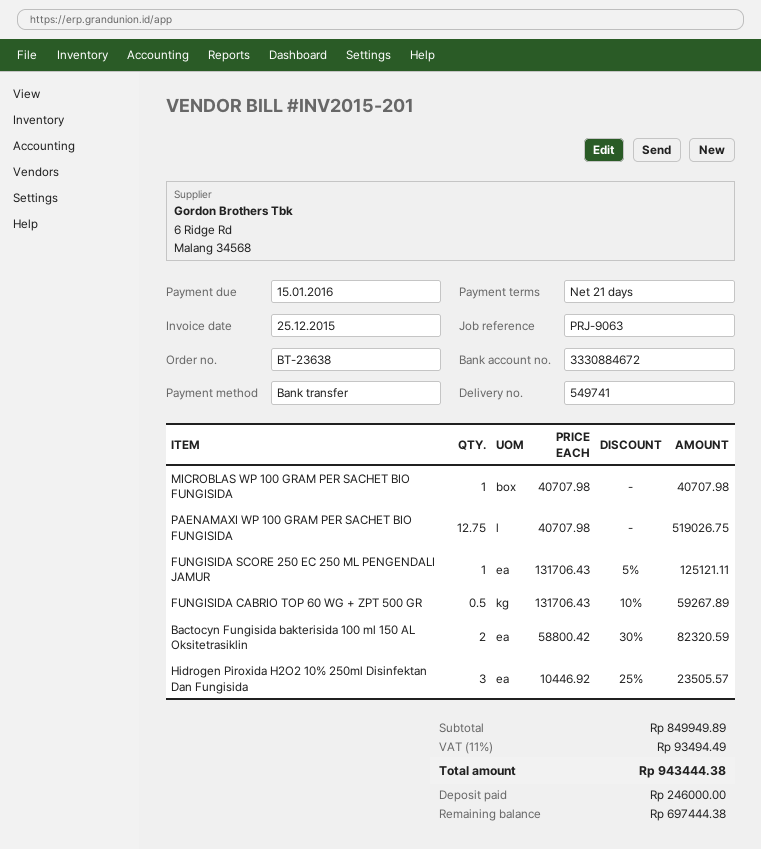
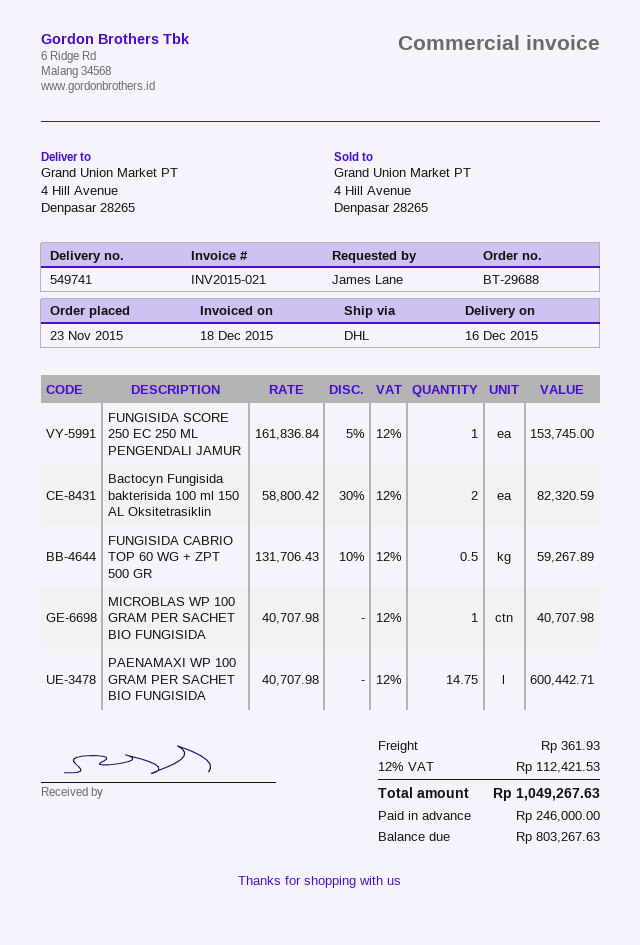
order number: BT-23638 -> BT-29688
invoice number: INV2015-201 -> INV2015-021
invoice date: 2015-12-25 -> 2015-12-18
PAENAMAXI WP 100 GRAM PER SACHET BIO FUNGISIDA: 12.75 x 40707.98 = 519026.75 -> 14.75 x 40707.98 = 600442.71
FUNGISIDA SCORE 250 EC 250 ML PENGENDALI JAMUR: 1 x 131706.43 - 5% = 125121.11 -> 1 x 161836.84 - 5% = 153745.00
Hidrogen Piroxida H2O2 10% 250ml Disinfektan Dan Fungisida: 3 x 10446.92 - 25% = 23505.57 -> none
shipping: none -> 361.93
tax: 11% = 93494.49 -> 12% = 112421.53
total: 943444.38 -> 1049267.63
balance: 697444.38 -> 803267.63

